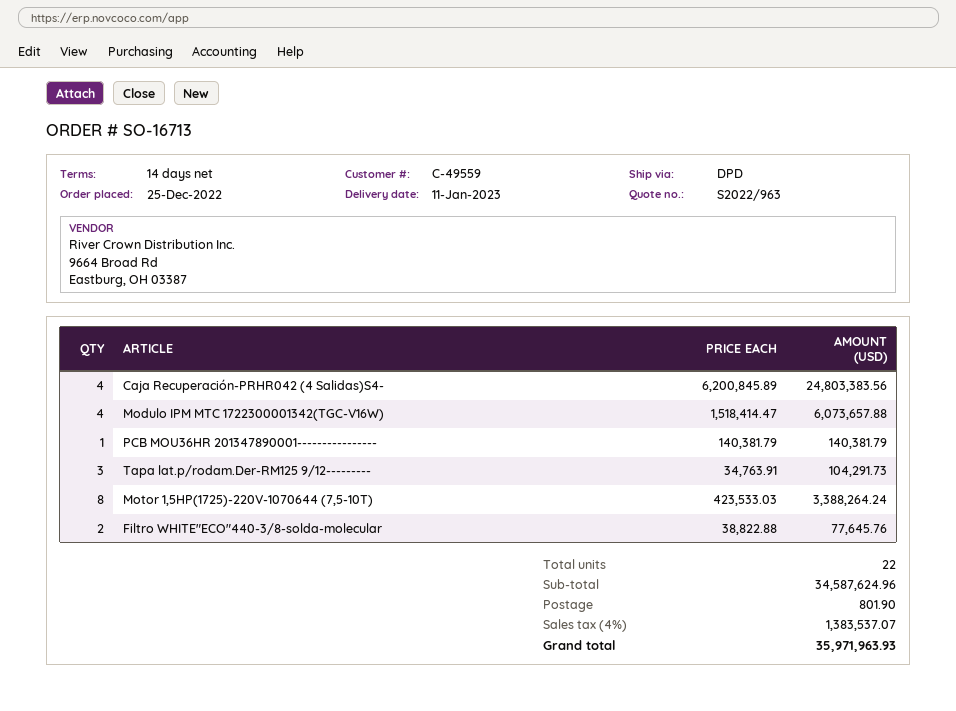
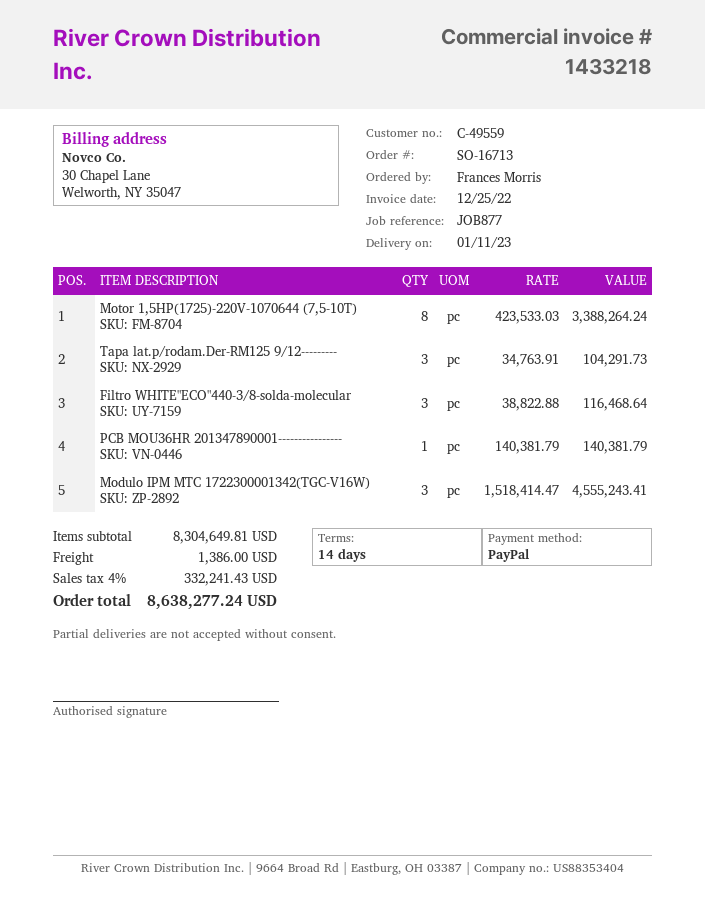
Caja Recuperación-PRHR042 (4 Salidas)S4-: 4 x 6200845.89 = 24803383.56 -> none
Modulo IPM MTC 1722300001342(TGC-V16W): 4 x 1518414.47 = 6073657.88 -> 3 x 1518414.47 = 4555243.41
Filtro WHITE"ECO"440-3/8-solda-molecular: 2 x 38822.88 = 77645.76 -> 3 x 38822.88 = 116468.64
subtotal: 34587624.96 -> 8304649.81
shipping: 801.90 -> 1386.00
tax: 4% = 1383537.07 -> 4% = 332241.43
total: 35971963.93 -> 8638277.24

